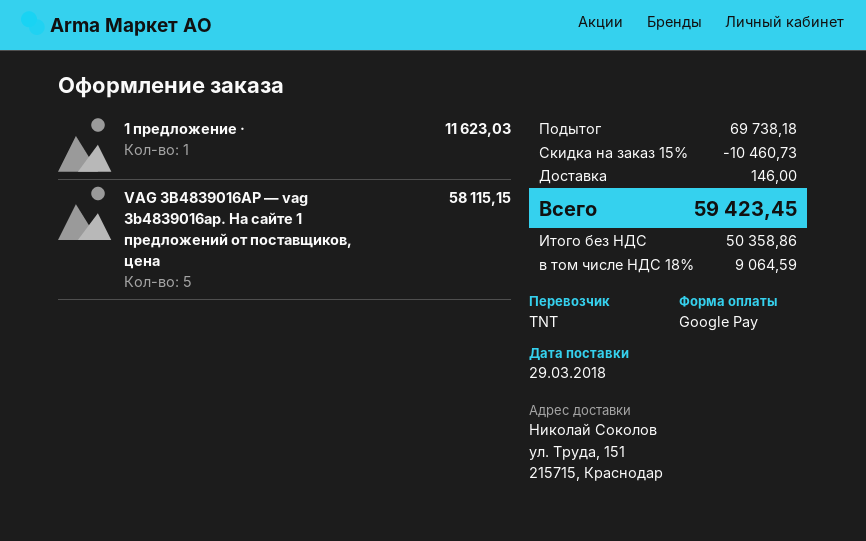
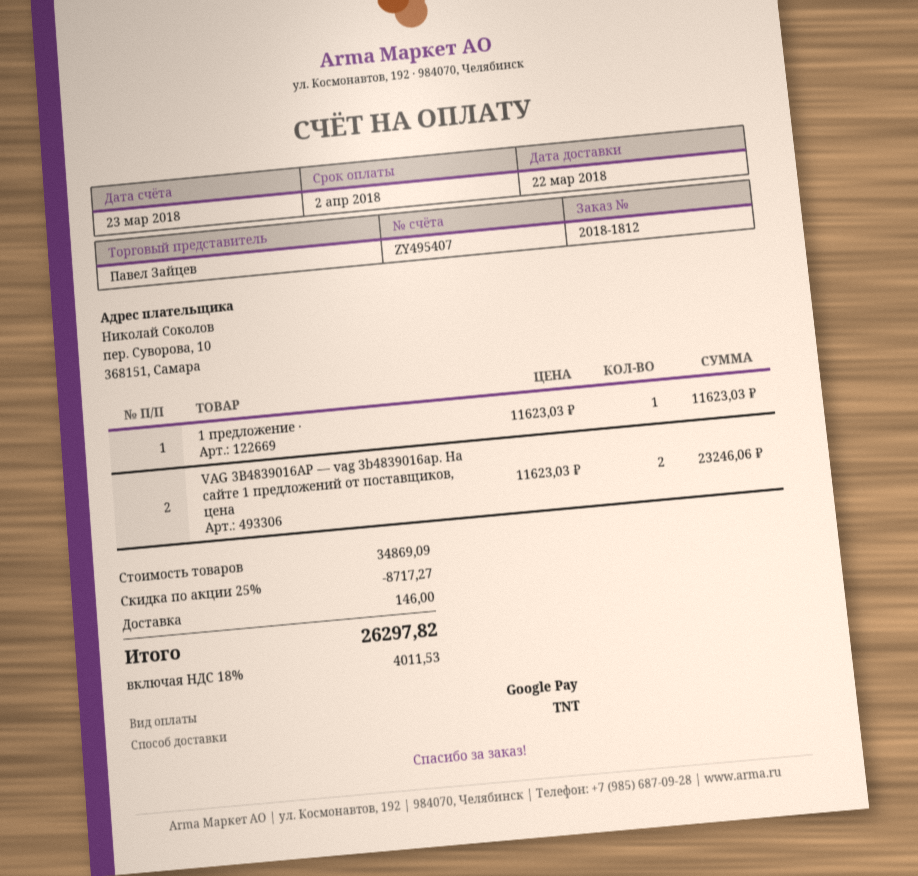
delivery date: 2018-03-29 -> 2018-03-22
VAG 3B4839016AP — vag 3b4839016ap. На сайте 1 предложений от поставщиков, цена: 5 for 58115.15 -> 2 for 23246.06
subtotal: 69738.18 -> 34869.09
discount: 15% = 10460.73 -> 25% = 8717.27
tax: 18% = 9064.59 -> 18% = 4011.53
total: 59423.45 -> 26297.82

